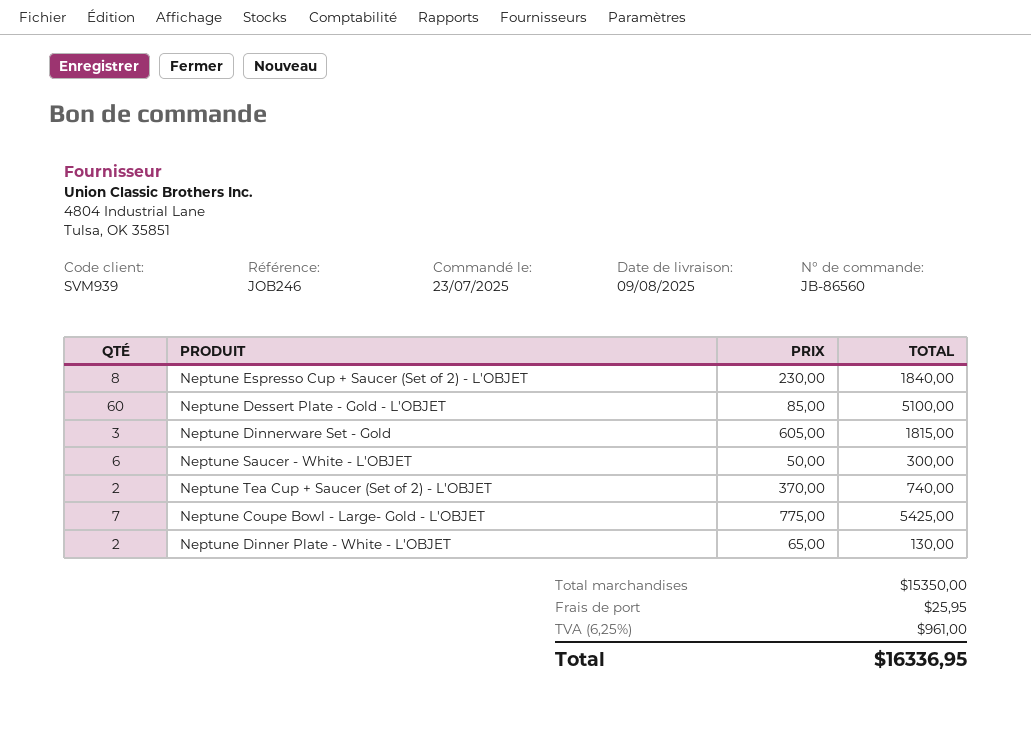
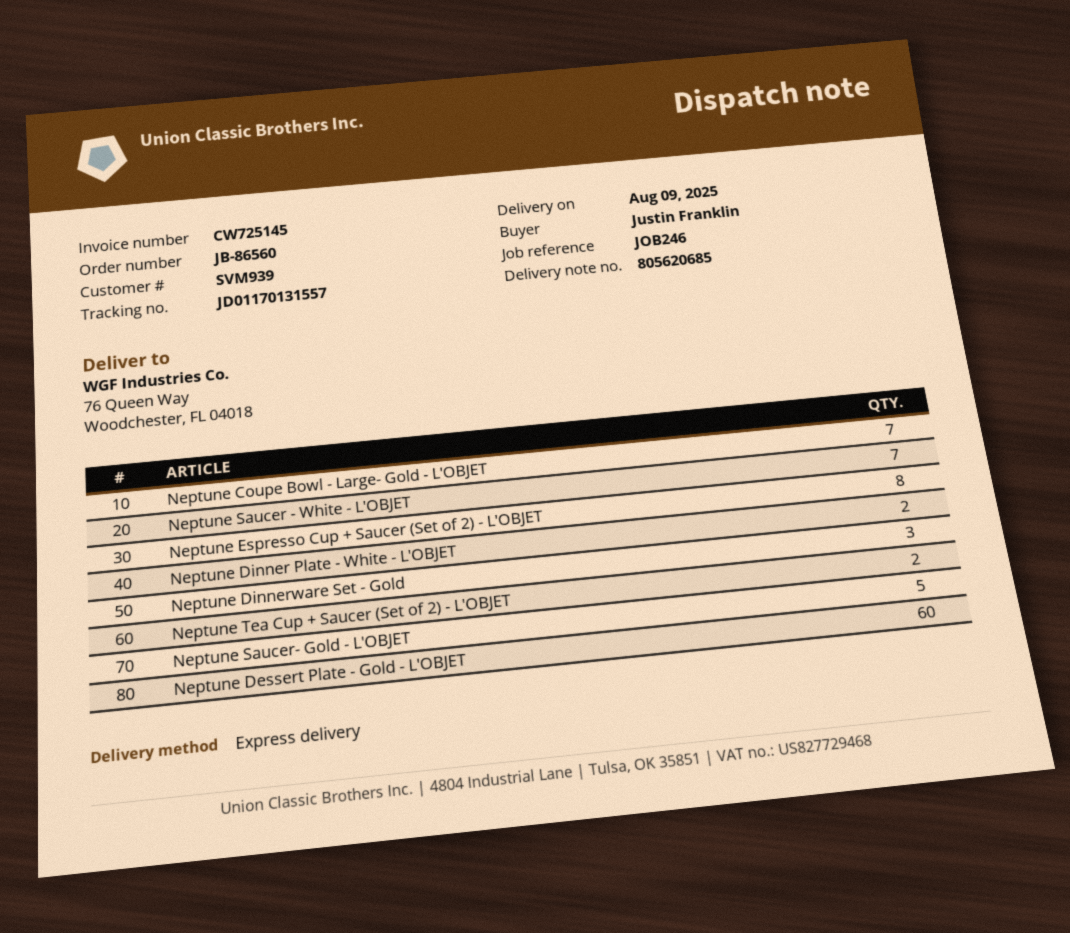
Neptune Saucer - White - L'OBJET: 6 -> 7
Neptune Saucer- Gold - L'OBJET: none -> 5

